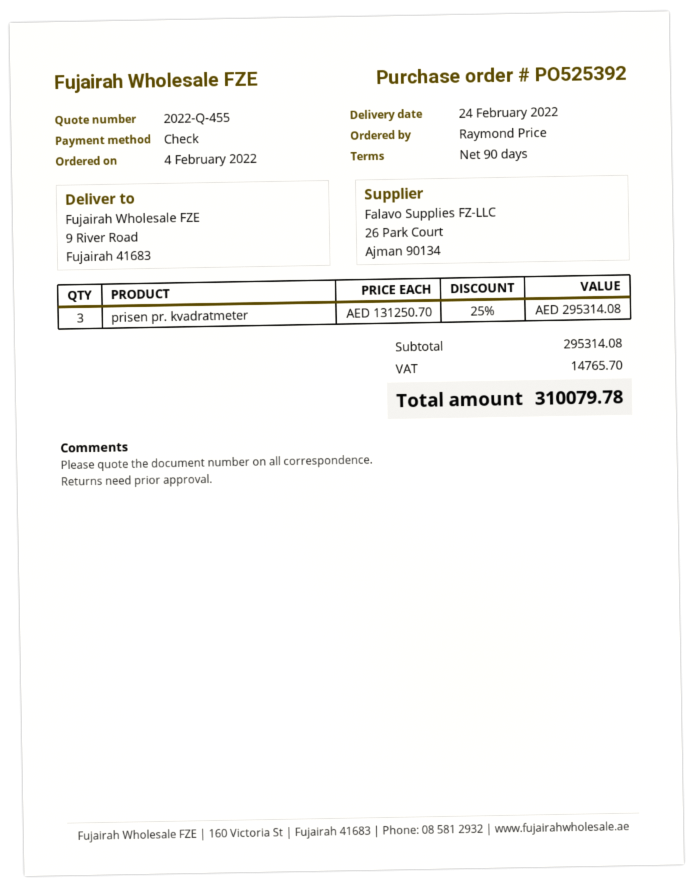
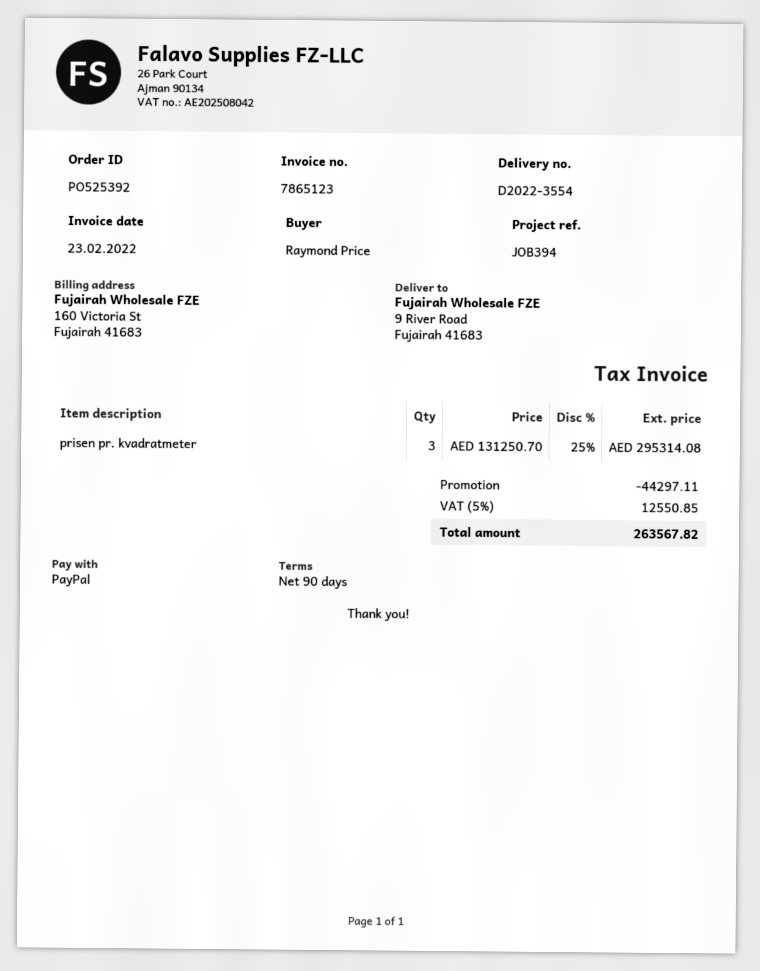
payment method: cheque -> PayPal
discount: none -> 44297.11
tax: 14765.70 -> 12550.85
total: 310079.78 -> 263567.82

